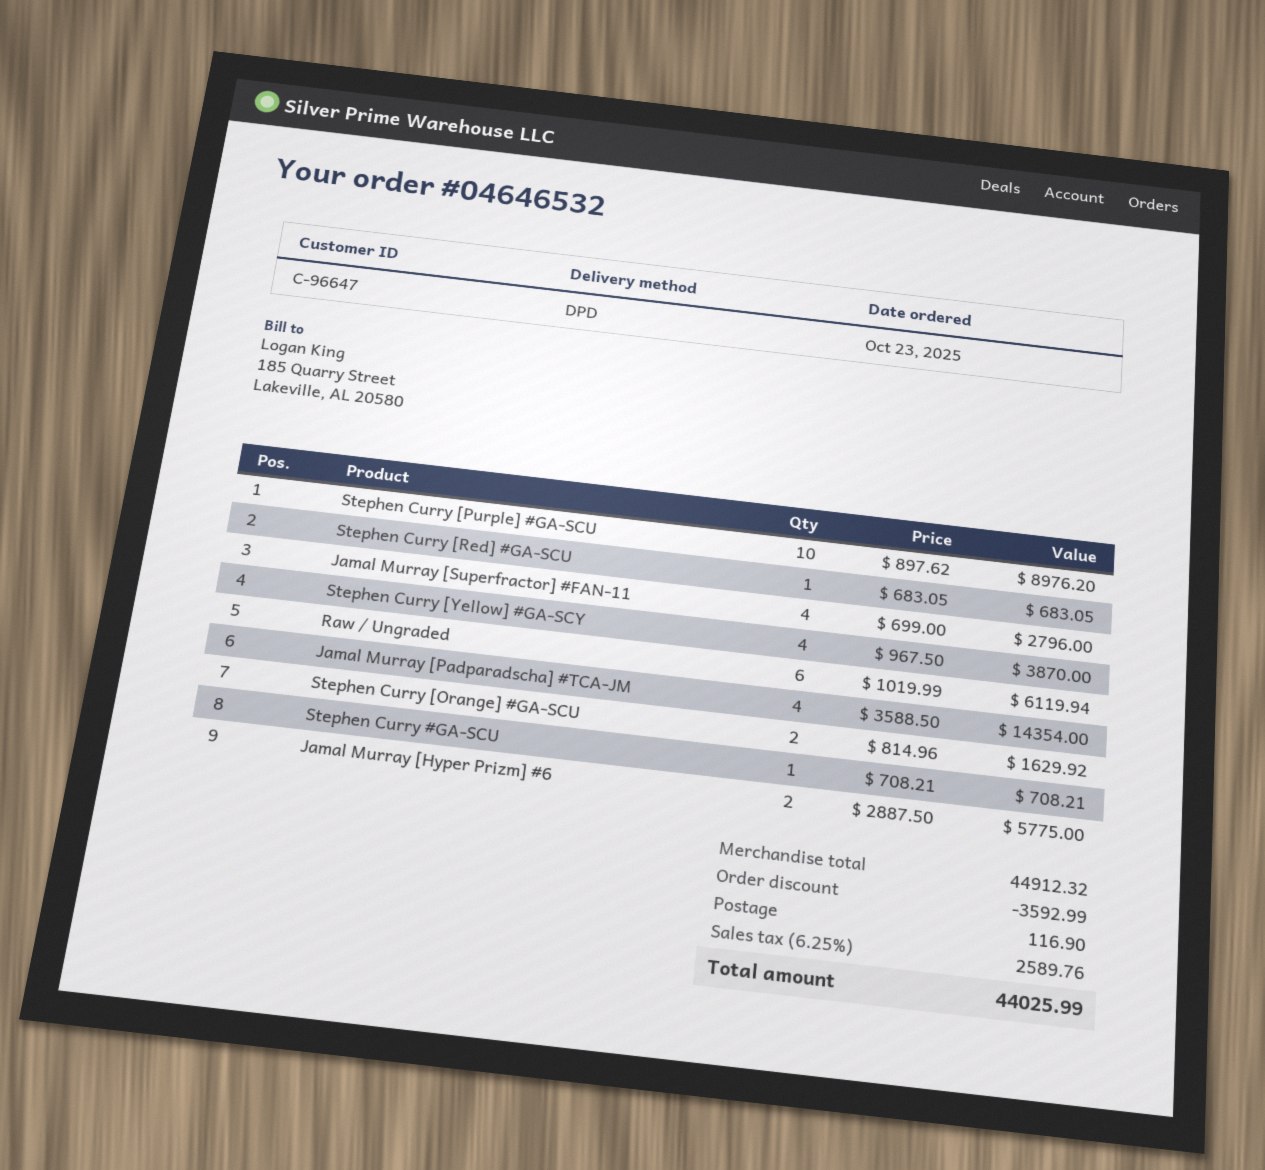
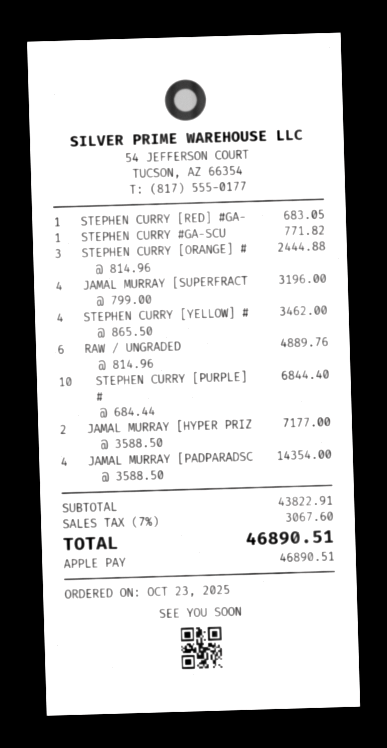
Stephen Curry [Purple] #GA-SCU: 10 x 897.62 = 8976.20 -> 10 x 684.44 = 6844.40
Jamal Murray [Superfractor] #FAN-11: 4 x 699.00 = 2796.00 -> 4 x 799.00 = 3196.00
Stephen Curry [Yellow] #GA-SCY: 4 x 967.50 = 3870.00 -> 4 x 865.50 = 3462.00
Raw / Ungraded: 6 x 1019.99 = 6119.94 -> 6 x 814.96 = 4889.76
Stephen Curry [Orange] #GA-SCU: 2 x 814.96 = 1629.92 -> 3 x 814.96 = 2444.88
Stephen Curry #GA-SCU: 1 x 708.21 = 708.21 -> 1 x 771.82 = 771.82
Jamal Murray [Hyper Prizm] #6: 2 x 2887.50 = 5775.00 -> 2 x 3588.50 = 7177.00
subtotal: 44912.32 -> 43822.91
discount: 3592.99 -> none
shipping: 116.90 -> none
tax: 6.25% = 2589.76 -> 7% = 3067.60
total: 44025.99 -> 46890.51

